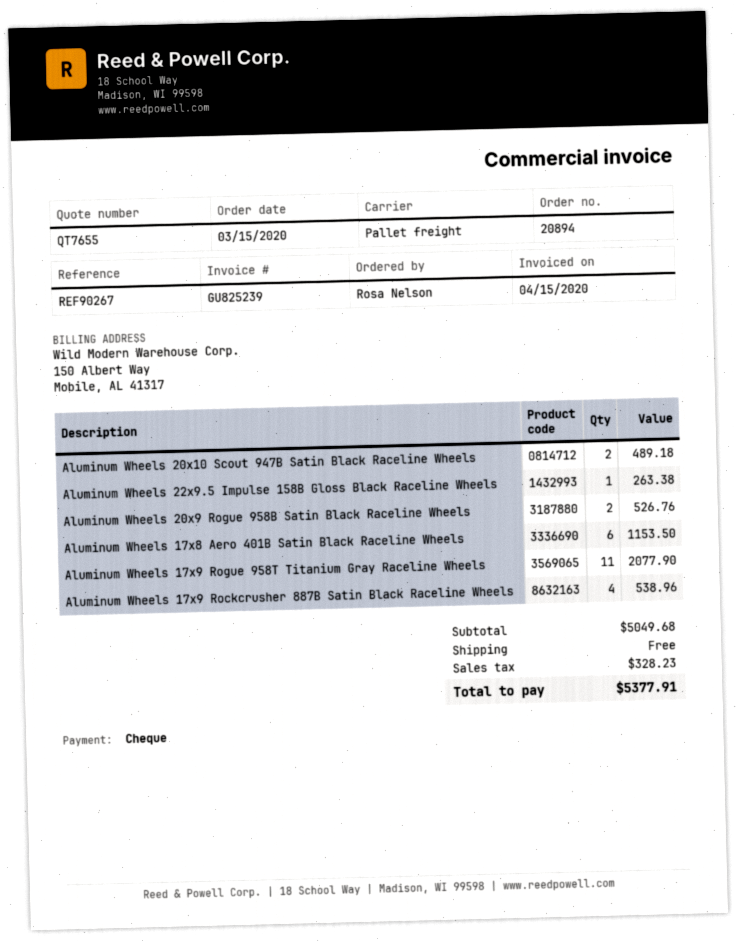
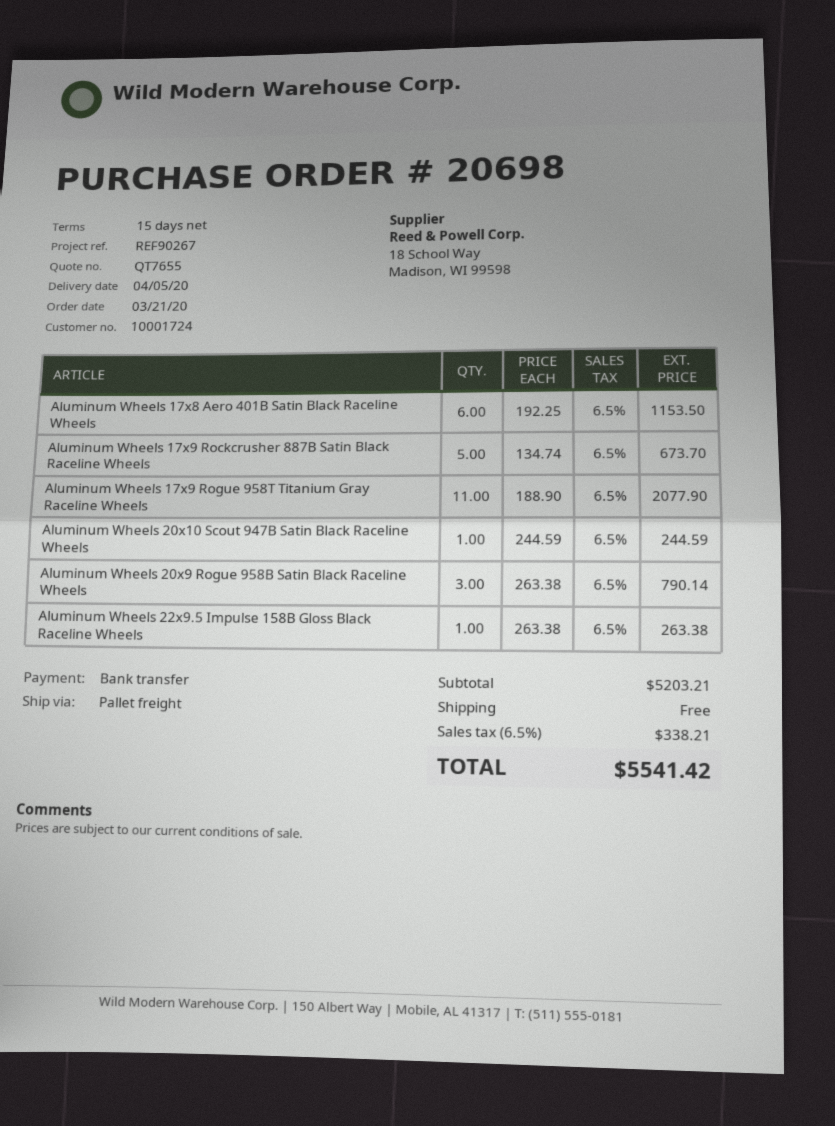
order number: 20894 -> 20698
order date: 2020-03-15 -> 2020-03-21
payment method: cheque -> bank transfer
Aluminum Wheels 20x10 Scout 947B Satin Black Raceline Wheels: 2 for 489.18 -> 1 for 244.59
Aluminum Wheels 20x9 Rogue 958B Satin Black Raceline Wheels: 2 for 526.76 -> 3 for 790.14
Aluminum Wheels 17x9 Rockcrusher 887B Satin Black Raceline Wheels: 4 for 538.96 -> 5 for 673.70
subtotal: 5049.68 -> 5203.21
tax: 328.23 -> 338.21
total: 5377.91 -> 5541.42

